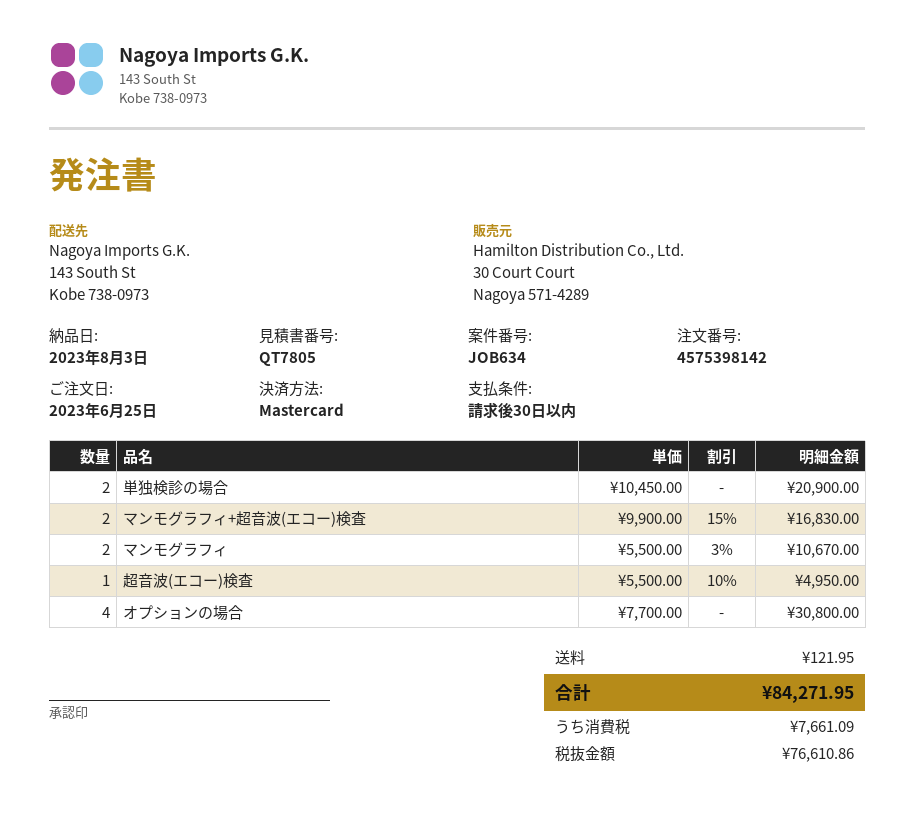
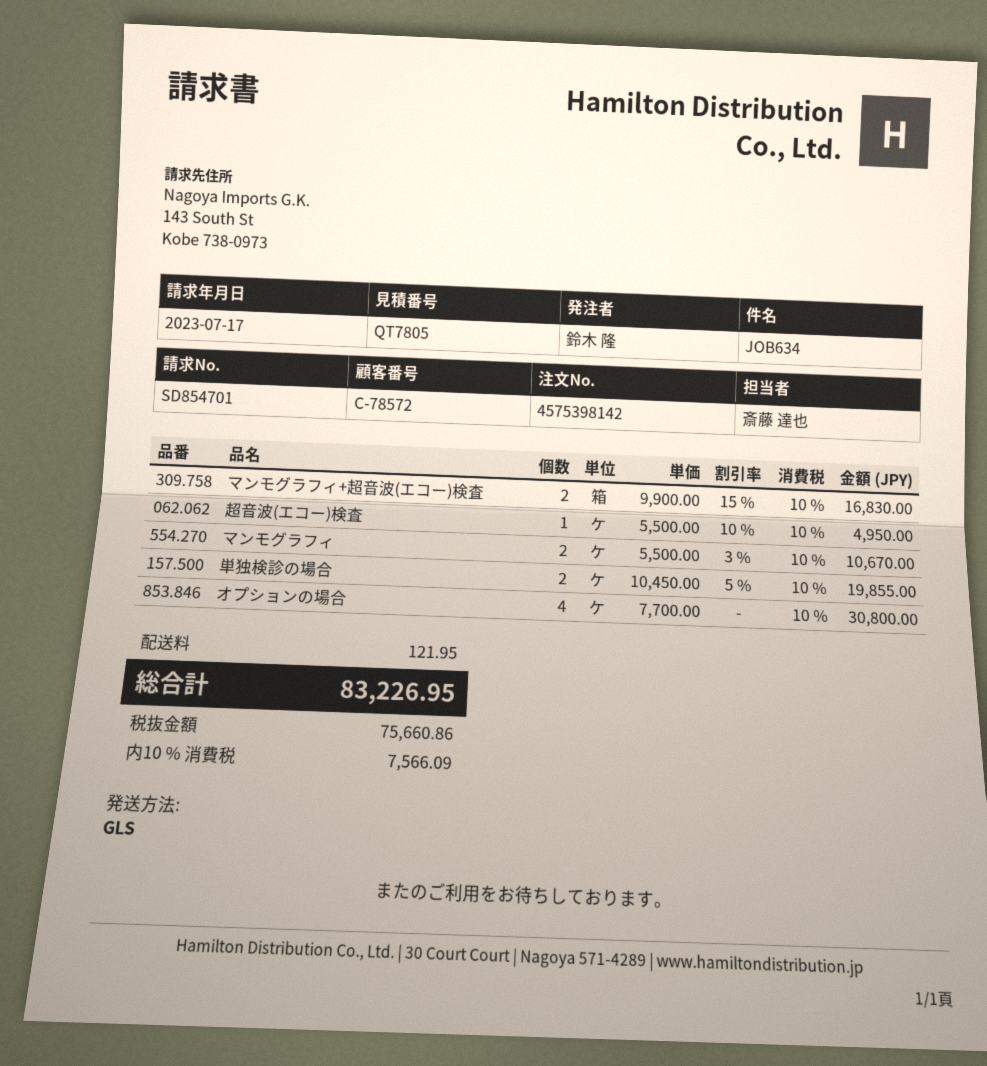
単独検診の場合: 2 x 10450.00 = 20900.00 -> 2 x 10450.00 - 5% = 19855.00
net: 76610.86 -> 75660.86
tax: 7661.09 -> 7566.09
total: 84271.95 -> 83226.95

